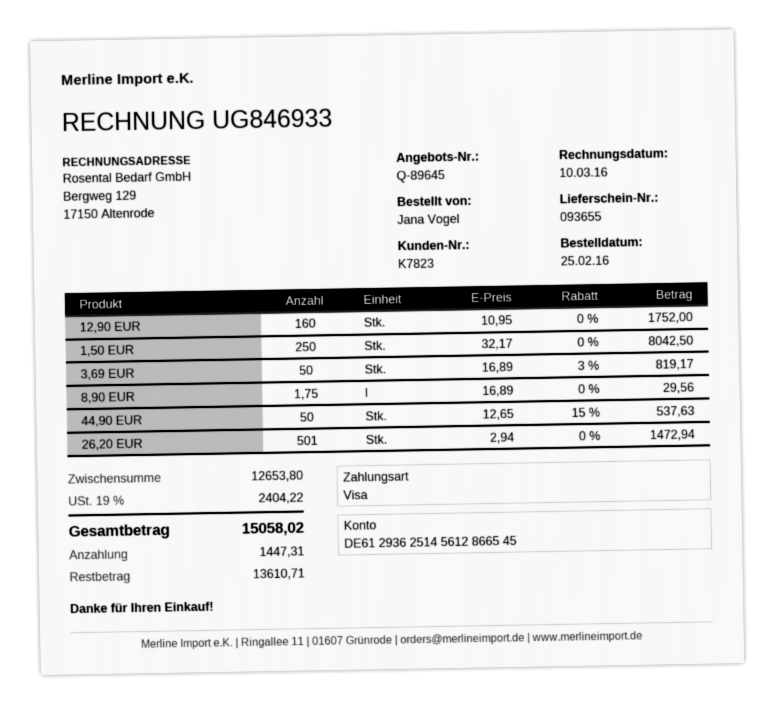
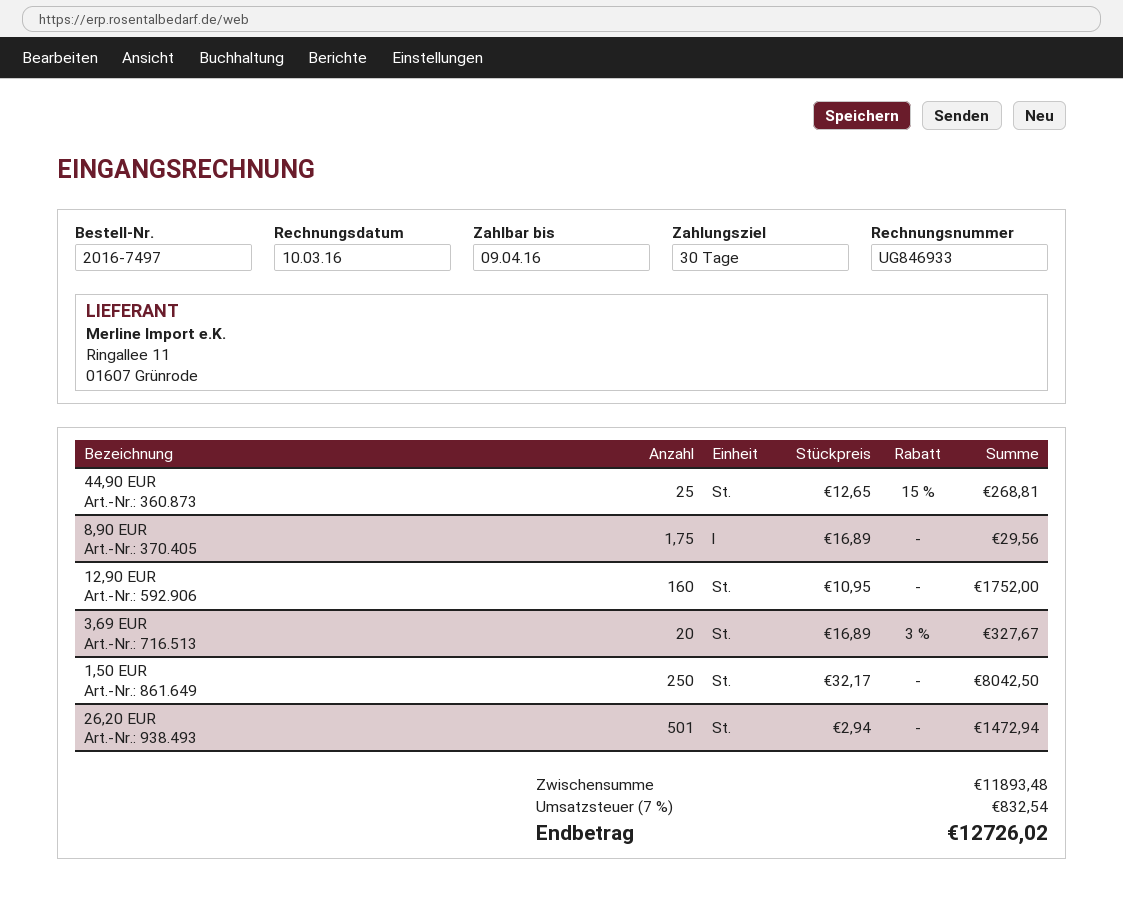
3,69 EUR: 50 x 16.89 - 3% = 819.17 -> 20 x 16.89 - 3% = 327.67
44,90 EUR: 50 x 12.65 - 15% = 537.63 -> 25 x 12.65 - 15% = 268.81
subtotal: 12653.80 -> 11893.48
tax: 19% = 2404.22 -> 7% = 832.54
total: 15058.02 -> 12726.02

